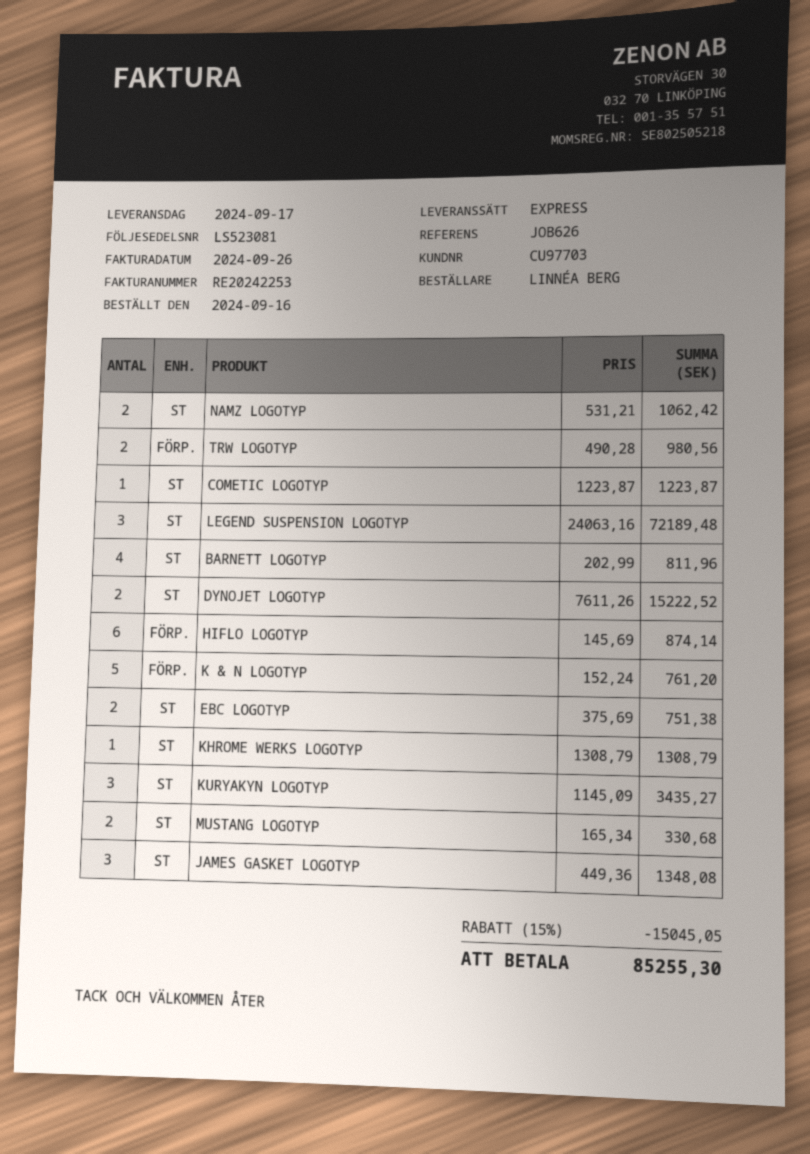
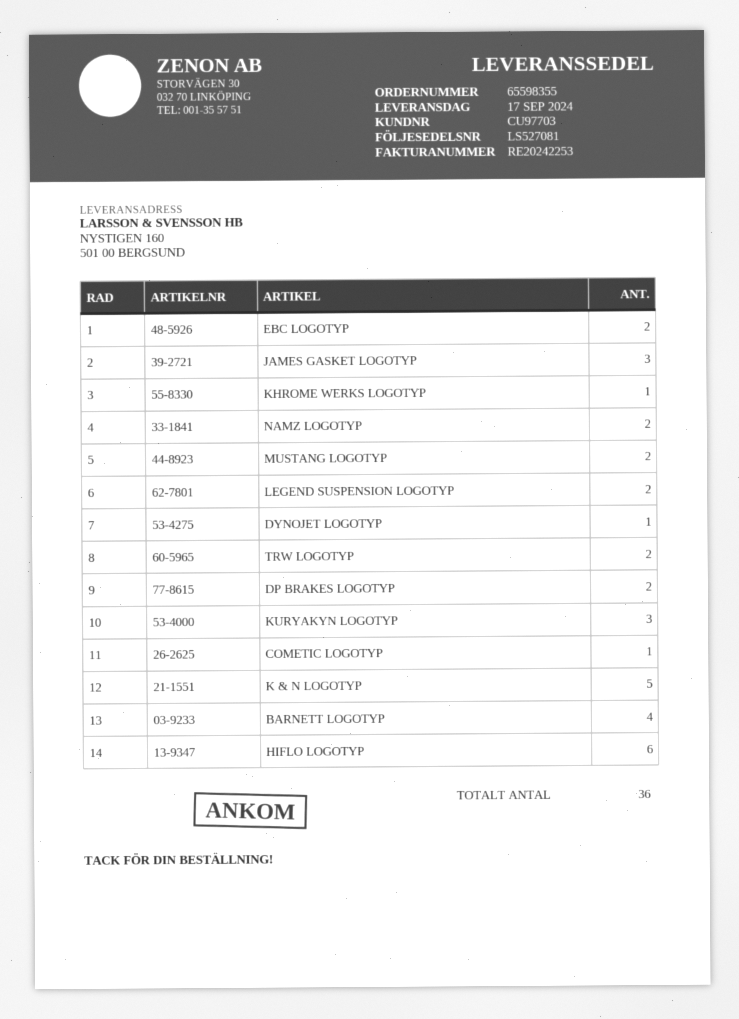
delivery note number: LS523081 -> LS527081
LEGEND SUSPENSION LOGOTYP: 3 -> 2
DYNOJET LOGOTYP: 2 -> 1
DP BRAKES LOGOTYP: none -> 2

